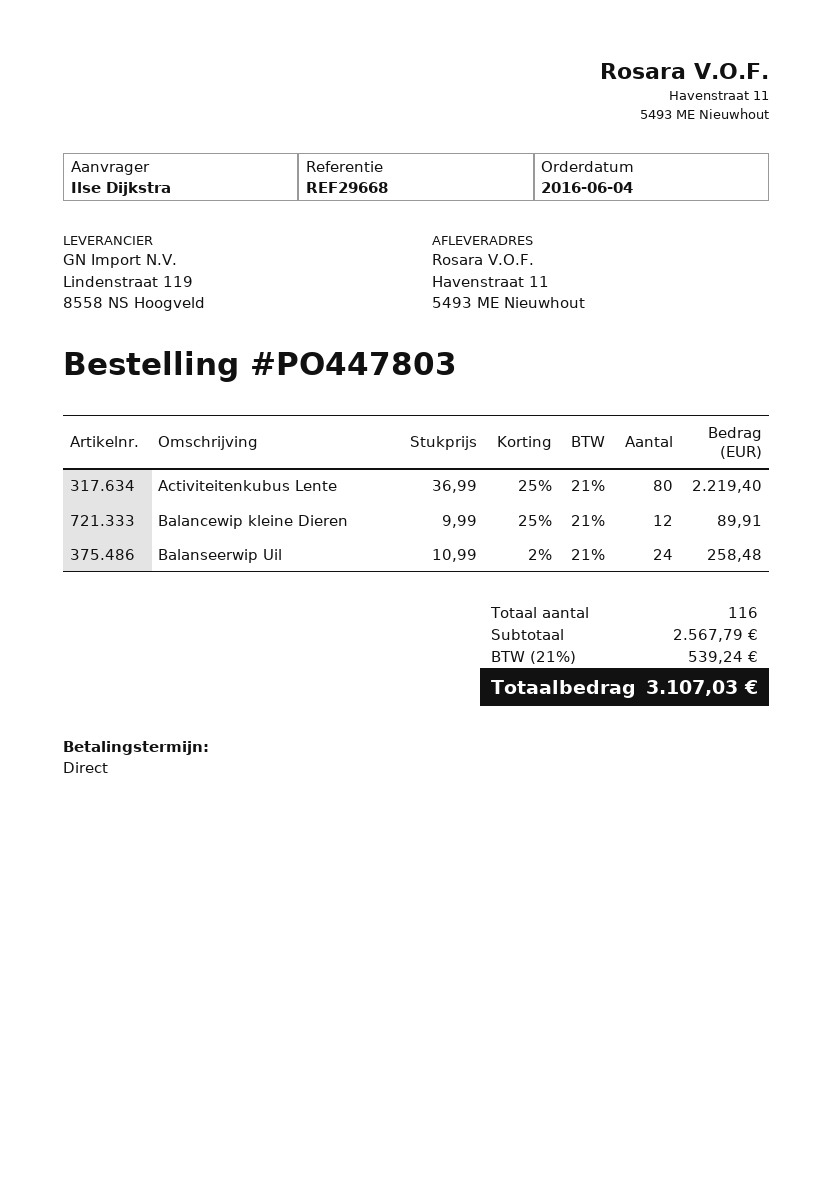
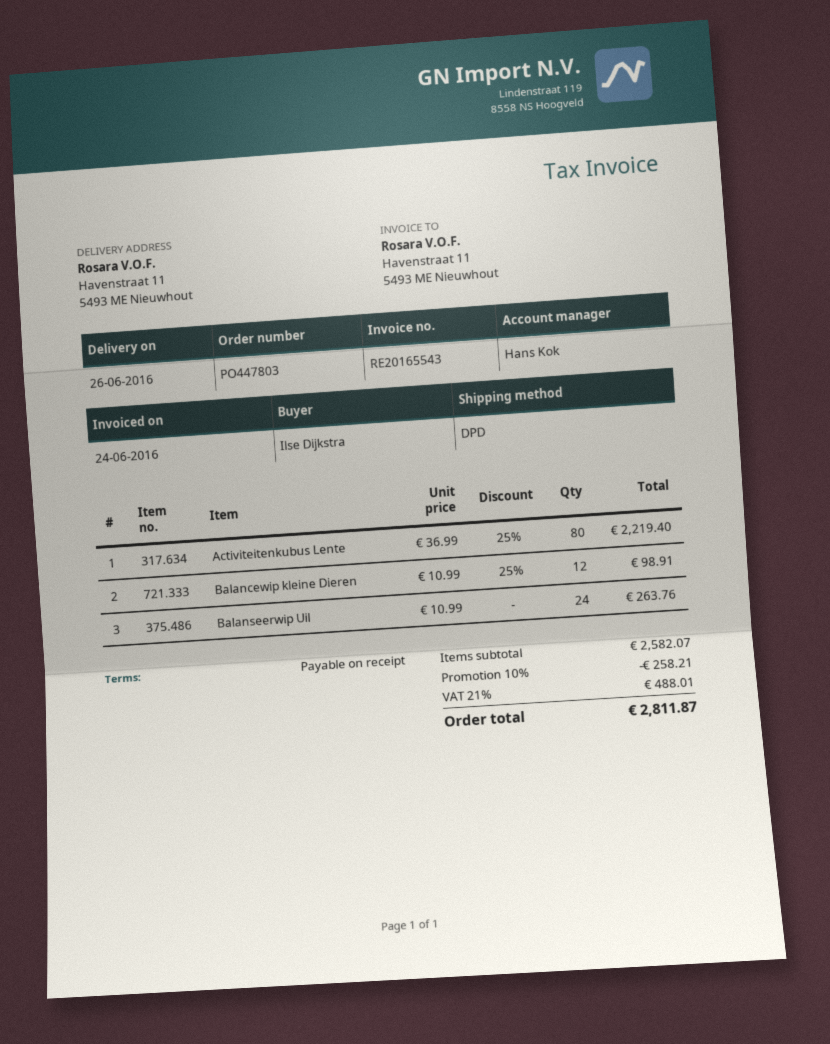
Balancewip kleine Dieren: 12 x 9.99 - 25% = 89.91 -> 12 x 10.99 - 25% = 98.91
Balanseerwip Uil: 24 x 10.99 - 2% = 258.48 -> 24 x 10.99 = 263.76
subtotal: 2567.79 -> 2582.07
discount: none -> 10% = 258.21
tax: 21% = 539.24 -> 21% = 488.01
total: 3107.03 -> 2811.87

